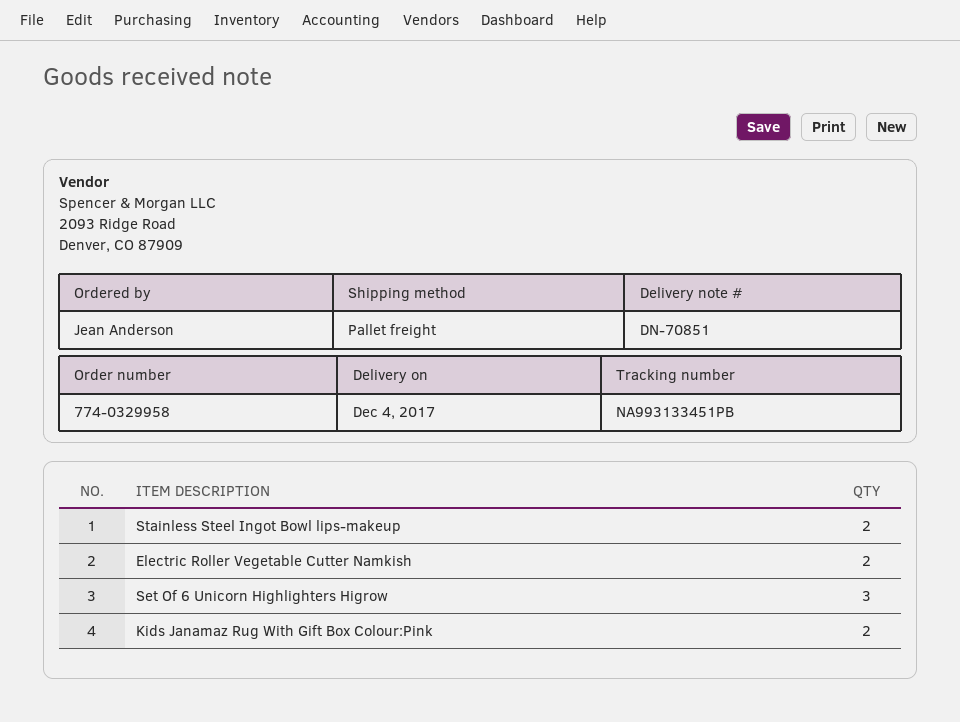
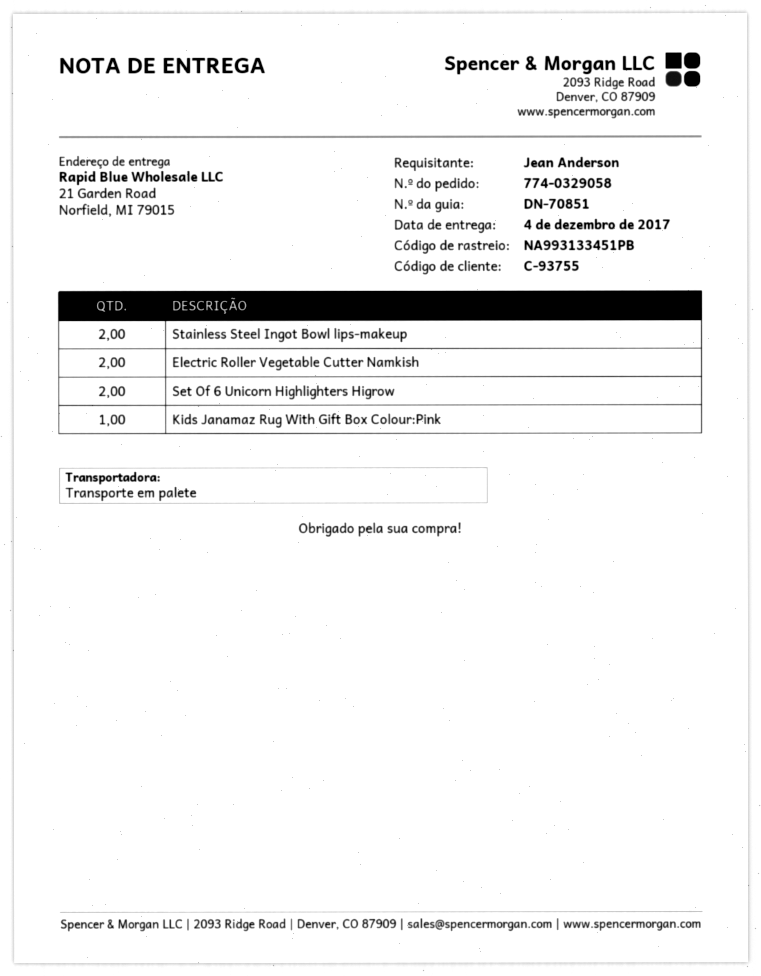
order number: 774-0329958 -> 774-0329058
Set Of 6 Unicorn Highlighters Higrow: 3 -> 2
Kids Janamaz Rug With Gift Box Colour:Pink: 2 -> 1

